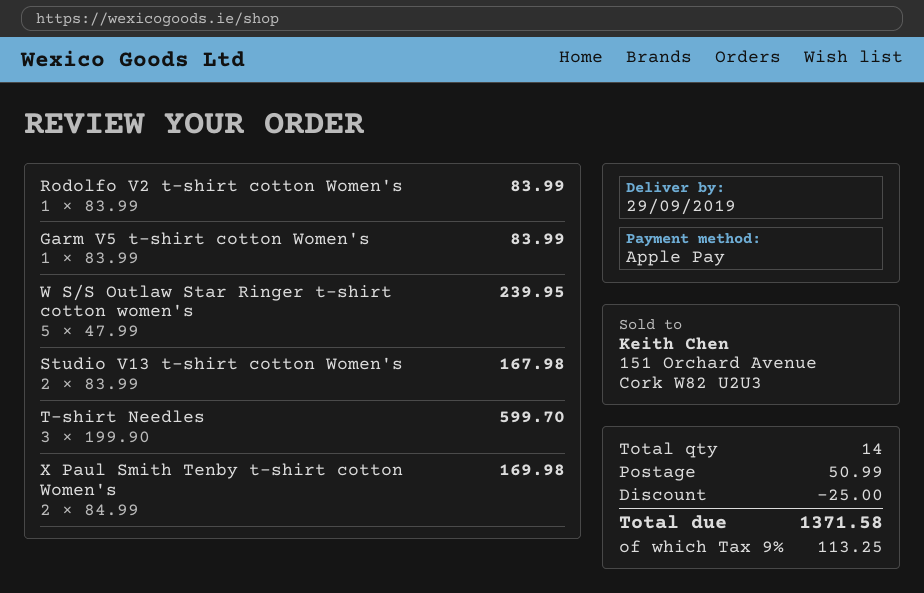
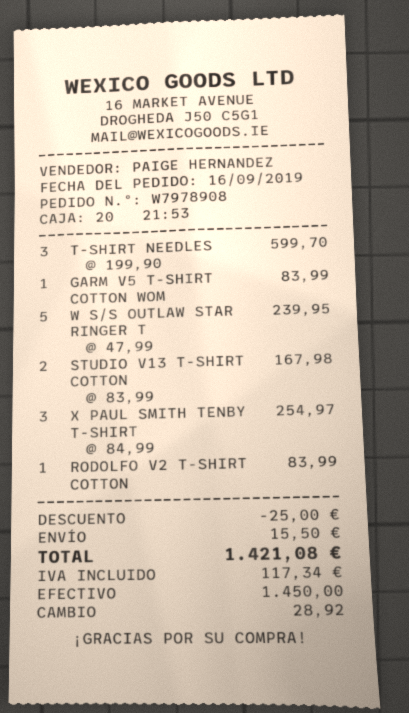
payment method: Apple Pay -> cash
X Paul Smith Tenby t-shirt cotton Women's: 2 x 84.99 = 169.98 -> 3 x 84.99 = 254.97
shipping: 50.99 -> 15.50
tax: 113.25 -> 117.34
total: 1371.58 -> 1421.08

